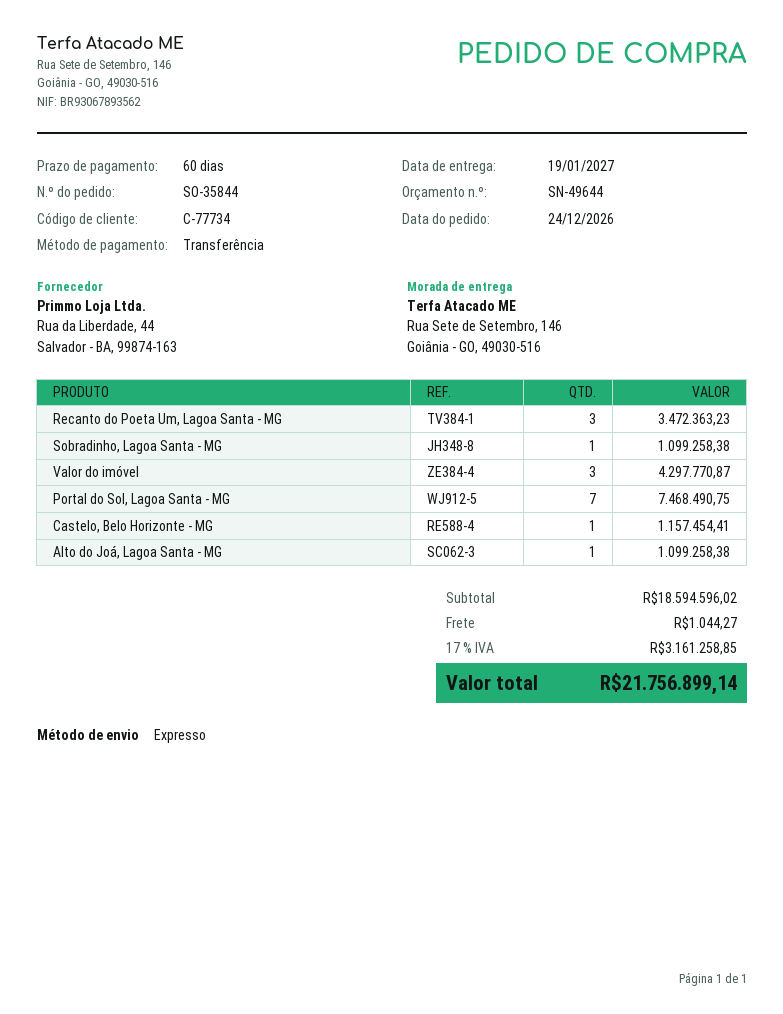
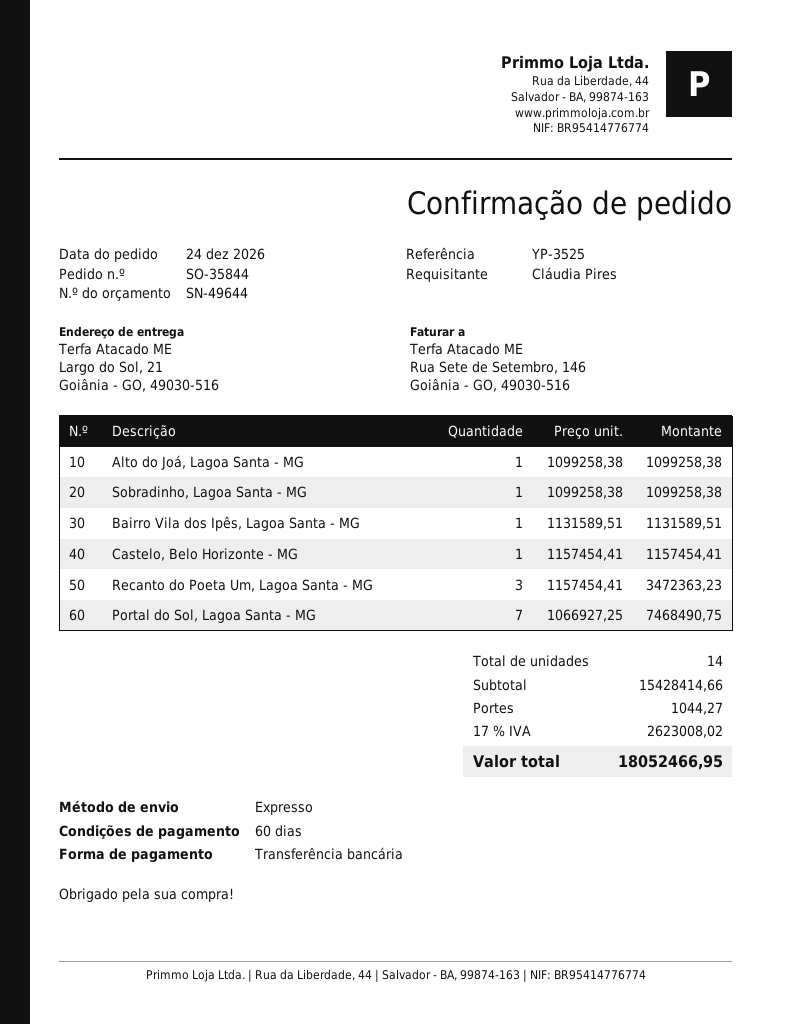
ship to: Rua Sete de Setembro, 146, Goiânia - GO, 49030-516 -> Largo do Sol, 21, Goiânia - GO, 49030-516
Valor do imóvel: 3 for 4297770.87 -> none
Bairro Vila dos Ipês, Lagoa Santa - MG: none -> 1 for 1131589.51
subtotal: 18594596.02 -> 15428414.66
tax: 17% = 3161258.85 -> 17% = 2623008.02
total: 21756899.14 -> 18052466.95

